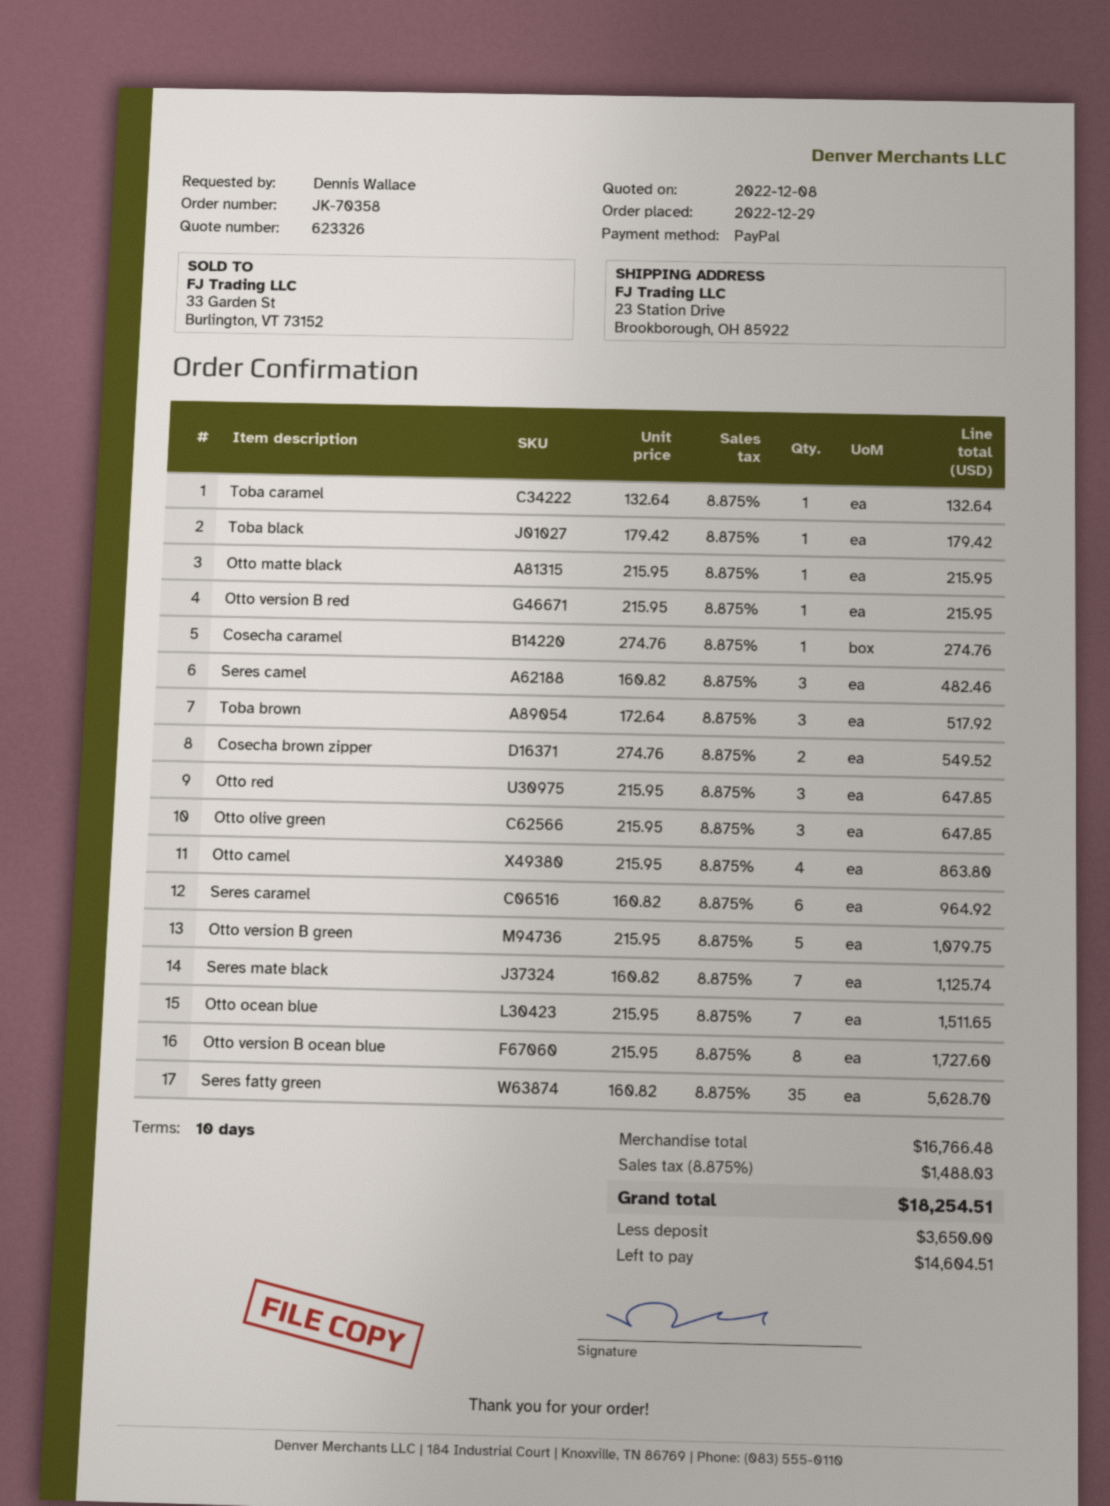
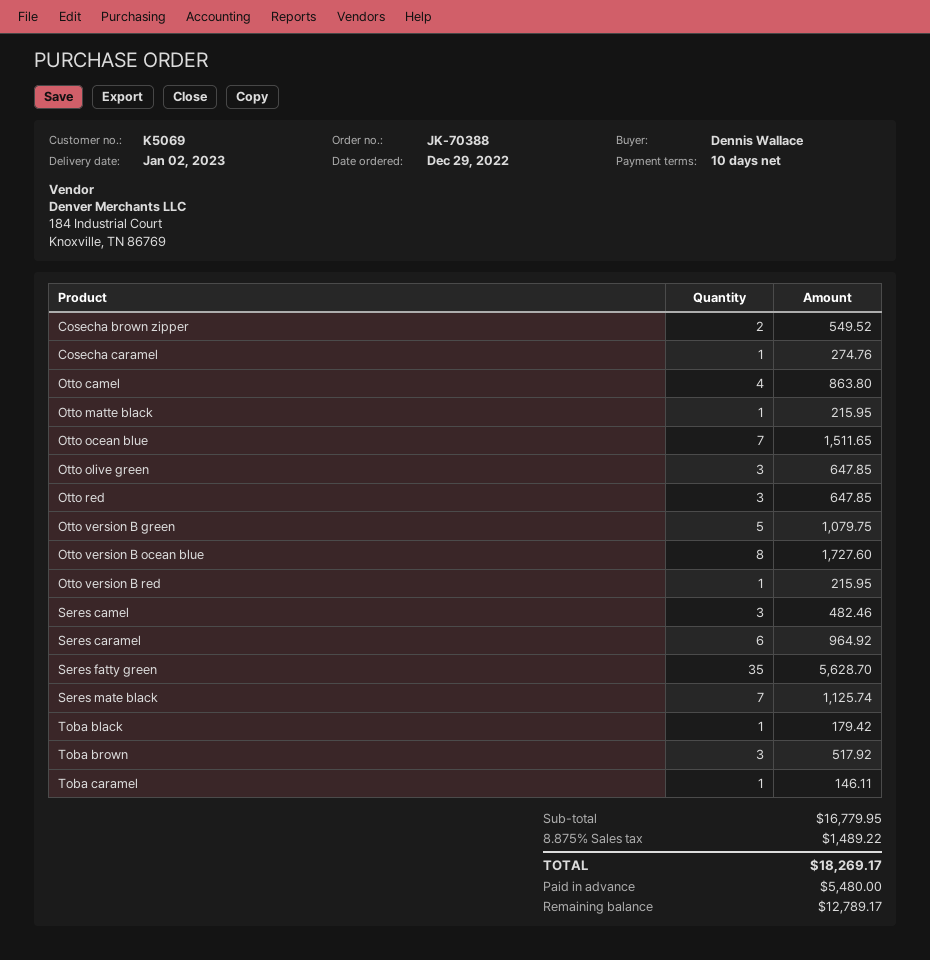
order number: JK-70358 -> JK-70388
Toba caramel: 1 for 132.64 -> 1 for 146.11
subtotal: 16766.48 -> 16779.95
tax: 8.875% = 1488.03 -> 8.875% = 1489.22
total: 18254.51 -> 18269.17
deposit: 3650.00 -> 5480.00
balance: 14604.51 -> 12789.17

